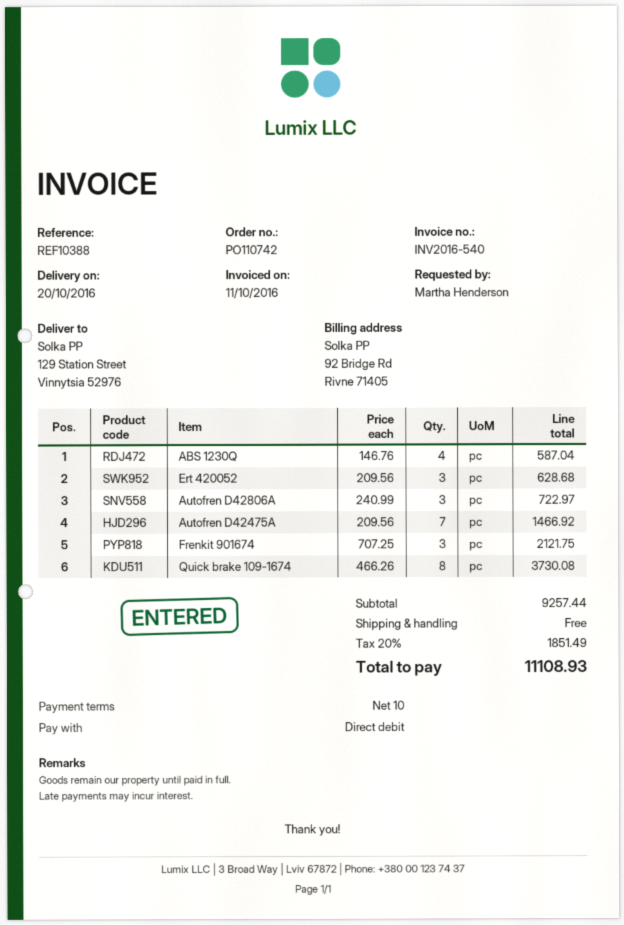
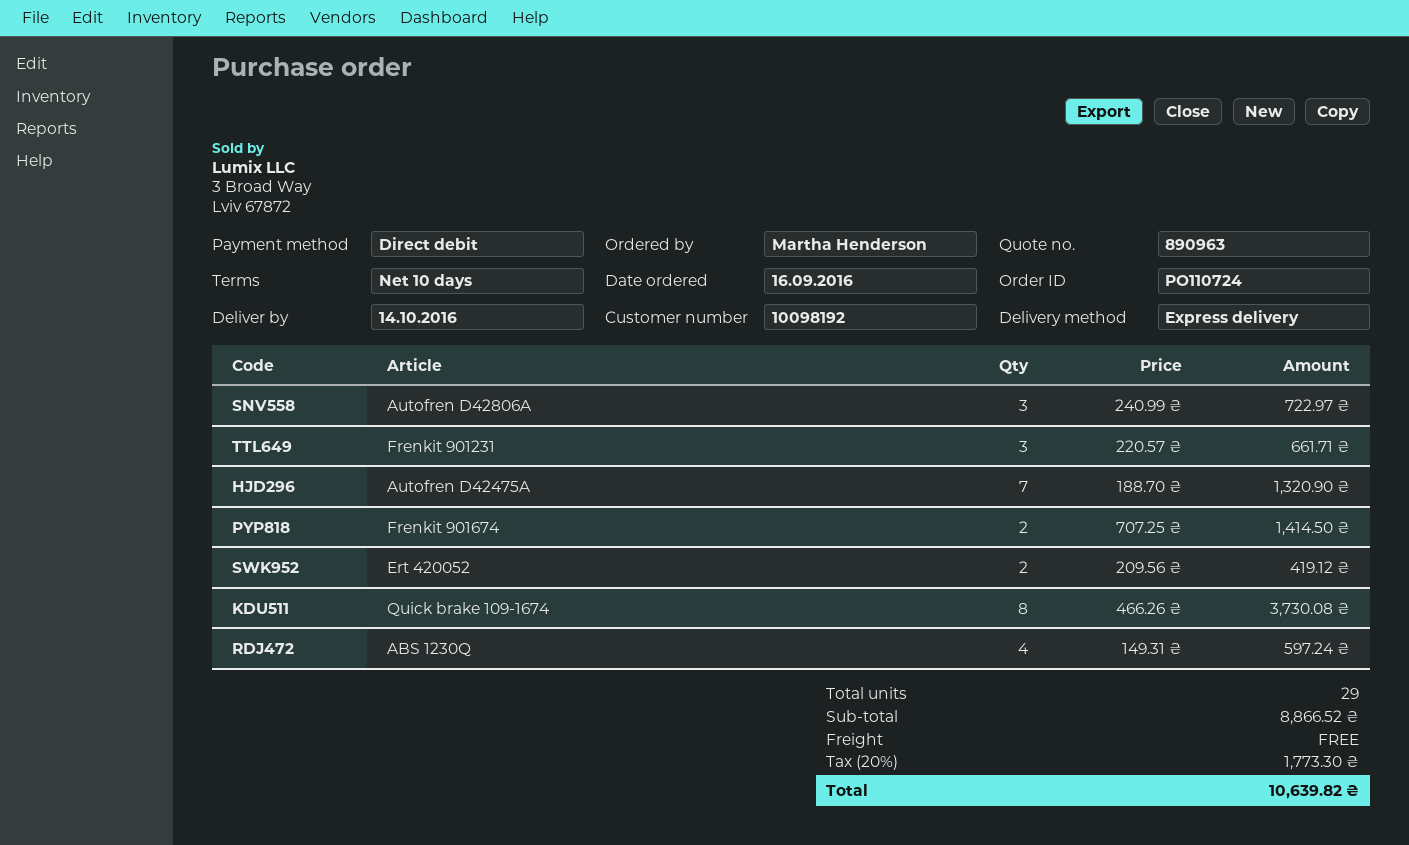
order number: PO110742 -> PO110724
delivery date: 2016-10-20 -> 2016-10-14
ABS 1230Q: 4 x 146.76 = 587.04 -> 4 x 149.31 = 597.24
Ert 420052: 3 x 209.56 = 628.68 -> 2 x 209.56 = 419.12
Autofren D42475A: 7 x 209.56 = 1466.92 -> 7 x 188.70 = 1320.90
Frenkit 901674: 3 x 707.25 = 2121.75 -> 2 x 707.25 = 1414.50
Frenkit 901231: none -> 3 x 220.57 = 661.71
subtotal: 9257.44 -> 8866.52
tax: 20% = 1851.49 -> 20% = 1773.30
total: 11108.93 -> 10639.82

